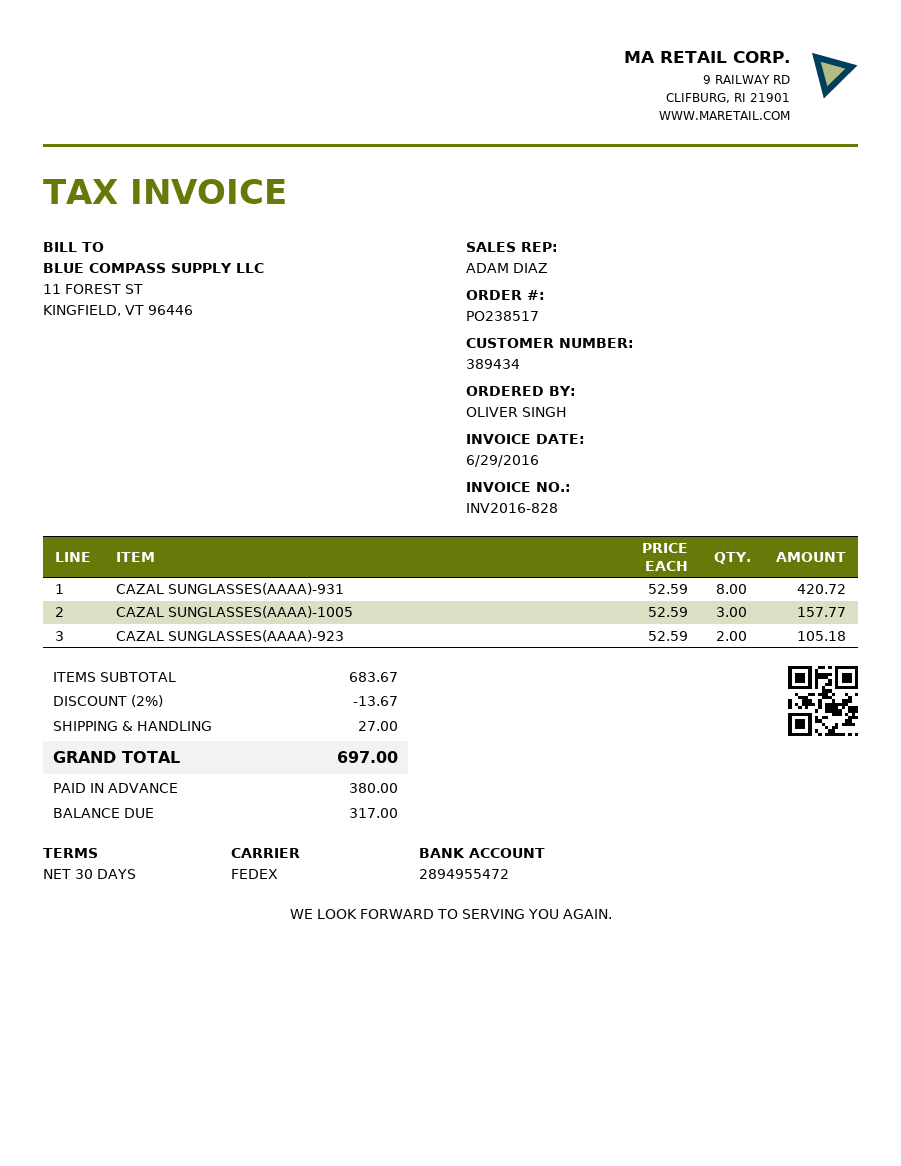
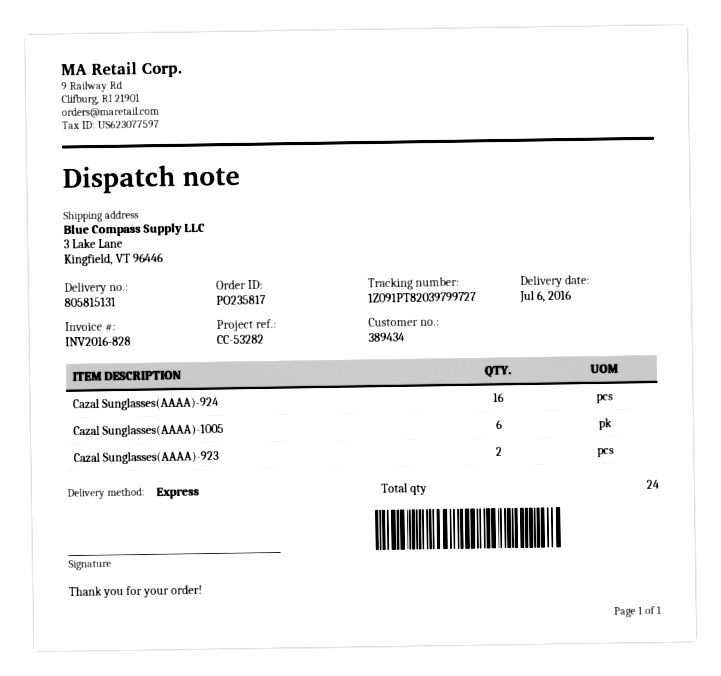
order number: PO238517 -> PO235817
shipping method: FedEx -> express
CAZAL SUNGLASSES(AAAA)-931: 8 -> none
CAZAL SUNGLASSES(AAAA)-1005: 3 -> 6
Cazal Sunglasses(AAAA)-924: none -> 16

